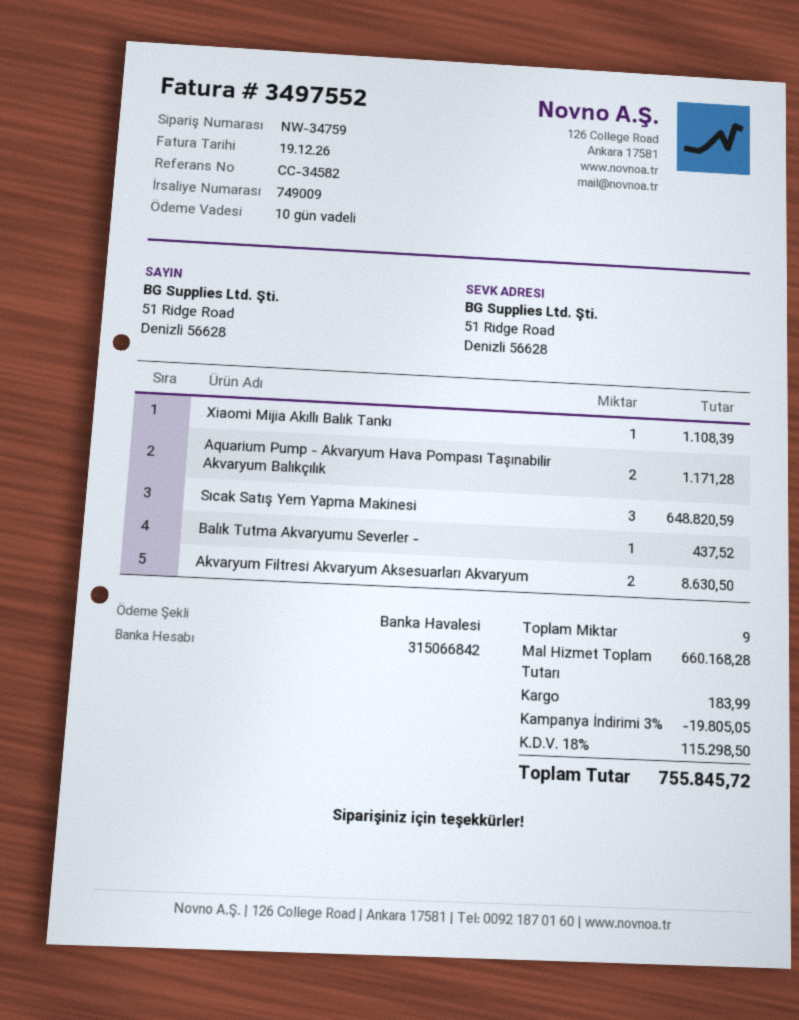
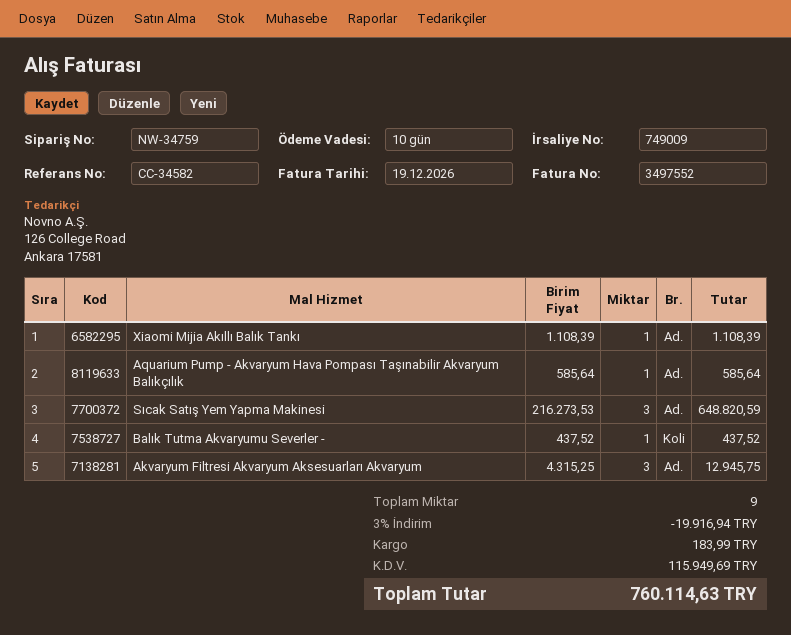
Aquarium Pump - Akvaryum Hava Pompası Taşınabilir Akvaryum Balıkçılık: 2 for 1171.28 -> 1 for 585.64
Akvaryum Filtresi Akvaryum Aksesuarları Akvaryum: 2 for 8630.50 -> 3 for 12945.75
discount: 3% = 19805.05 -> 3% = 19916.94
tax: 115298.50 -> 115949.69
total: 755845.72 -> 760114.63

